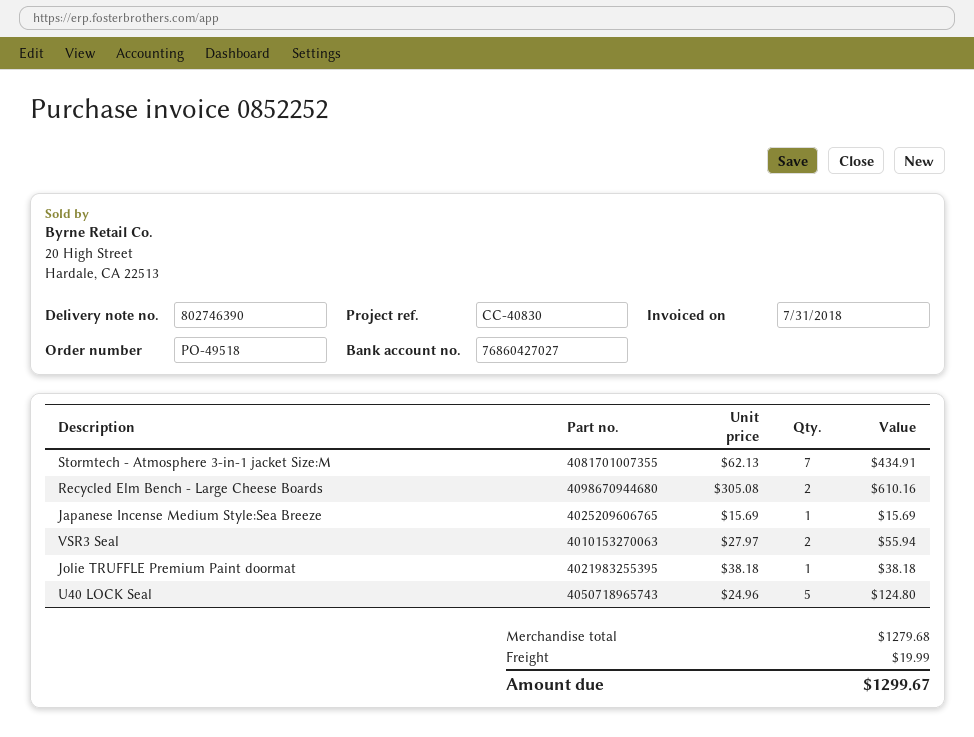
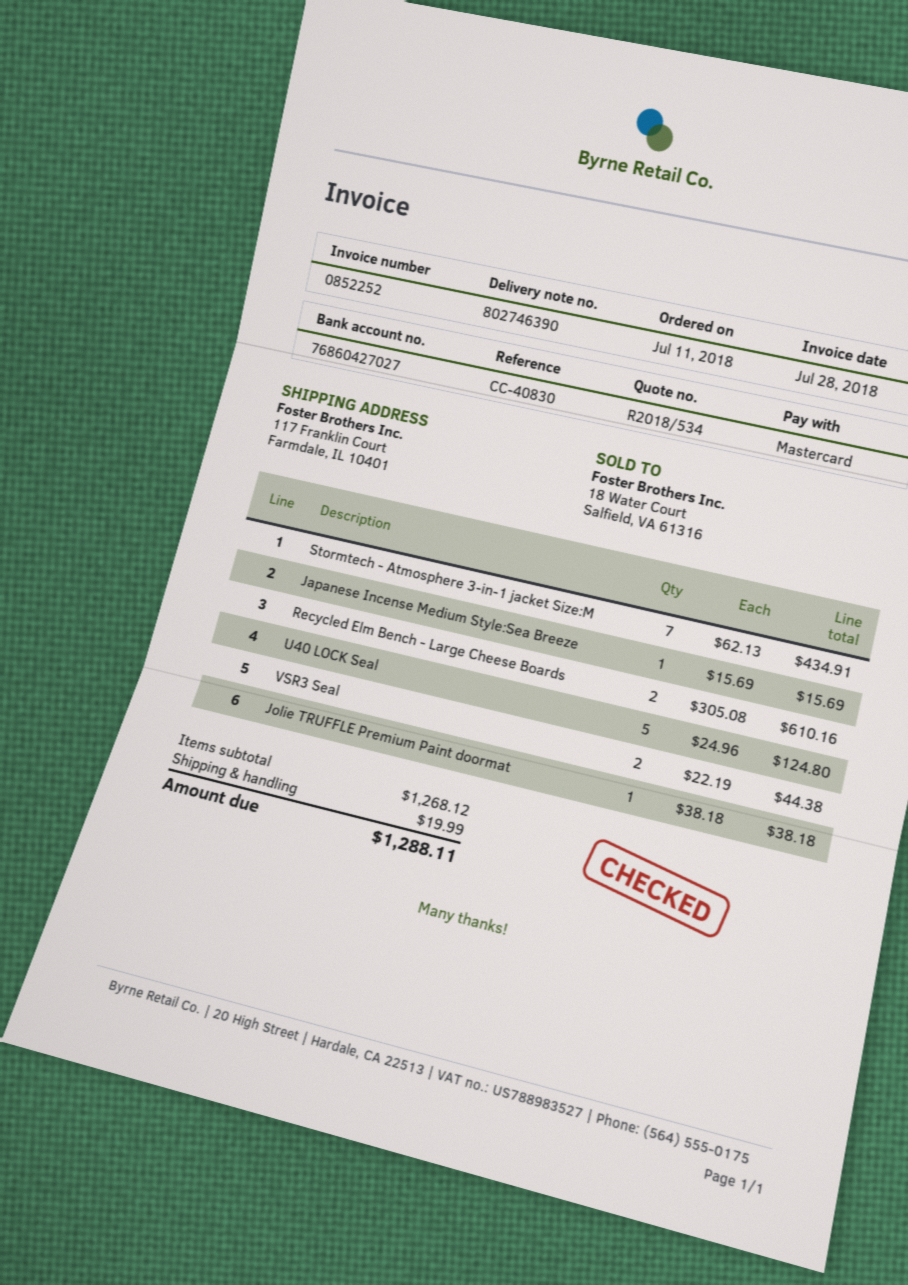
invoice date: 2018-07-31 -> 2018-07-28
VSR3 Seal: 2 x 27.97 = 55.94 -> 2 x 22.19 = 44.38
subtotal: 1279.68 -> 1268.12
total: 1299.67 -> 1288.11

